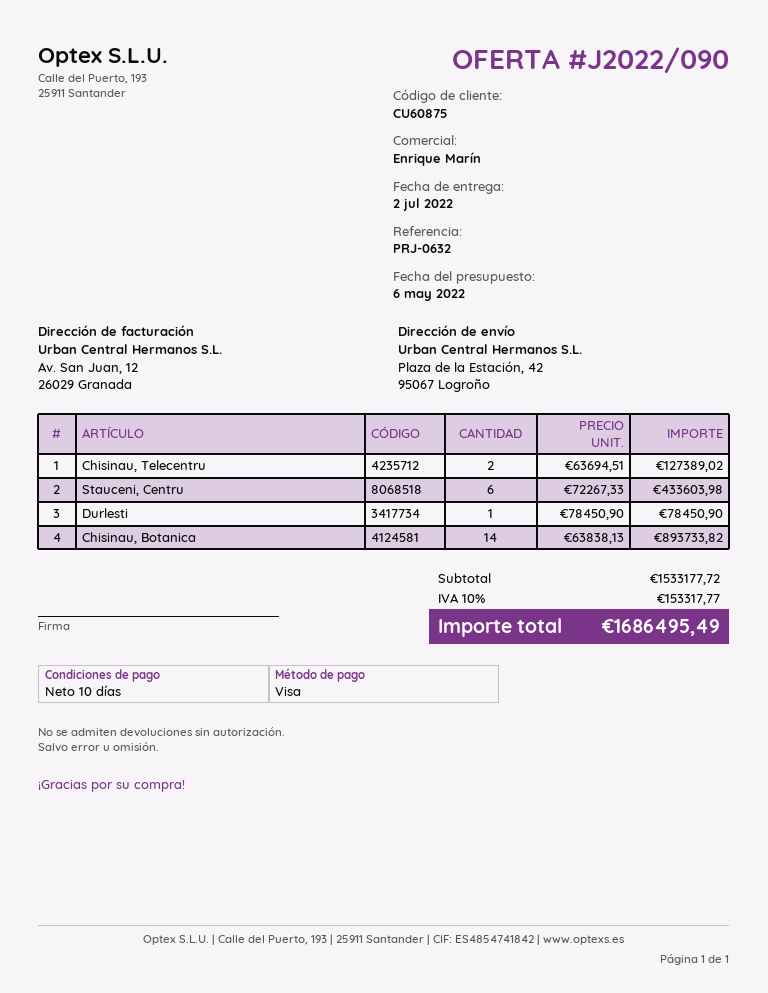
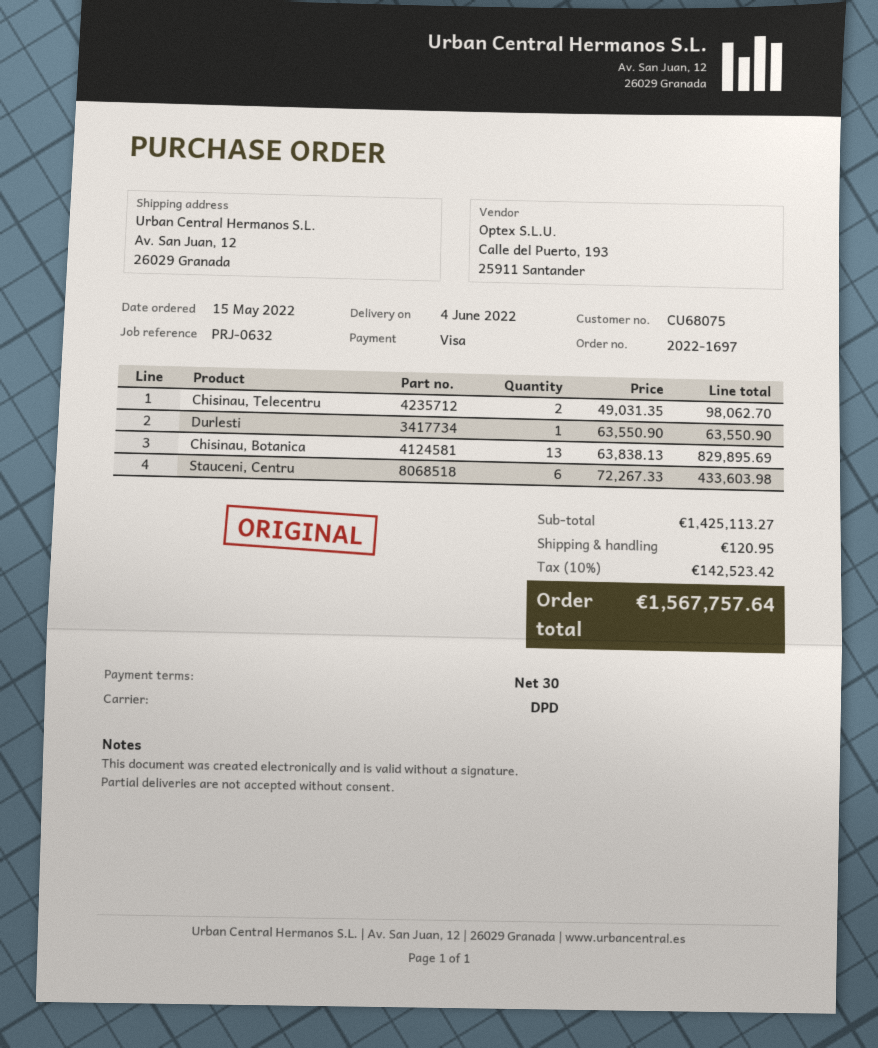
delivery date: 2022-07-02 -> 2022-06-04
payment terms: 10 days -> 30 days
customer number: CU60875 -> CU68075
ship to: Plaza de la Estación, 42, 95067 Logroño -> Av. San Juan, 12, 26029 Granada
Chisinau, Telecentru: 2 x 63694.51 = 127389.02 -> 2 x 49031.35 = 98062.70
Durlesti: 1 x 78450.90 = 78450.90 -> 1 x 63550.90 = 63550.90
Chisinau, Botanica: 14 x 63838.13 = 893733.82 -> 13 x 63838.13 = 829895.69
subtotal: 1533177.72 -> 1425113.27
shipping: none -> 120.95
tax: 10% = 153317.77 -> 10% = 142523.42
total: 1686495.49 -> 1567757.64

